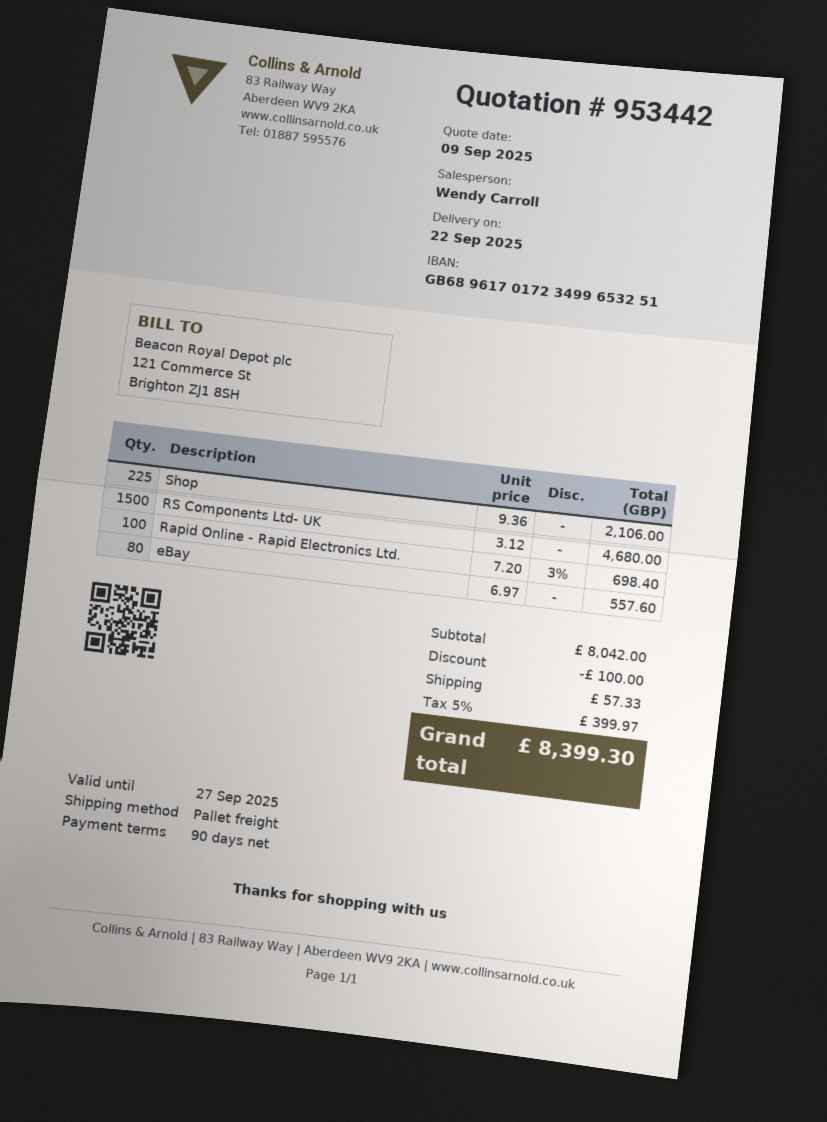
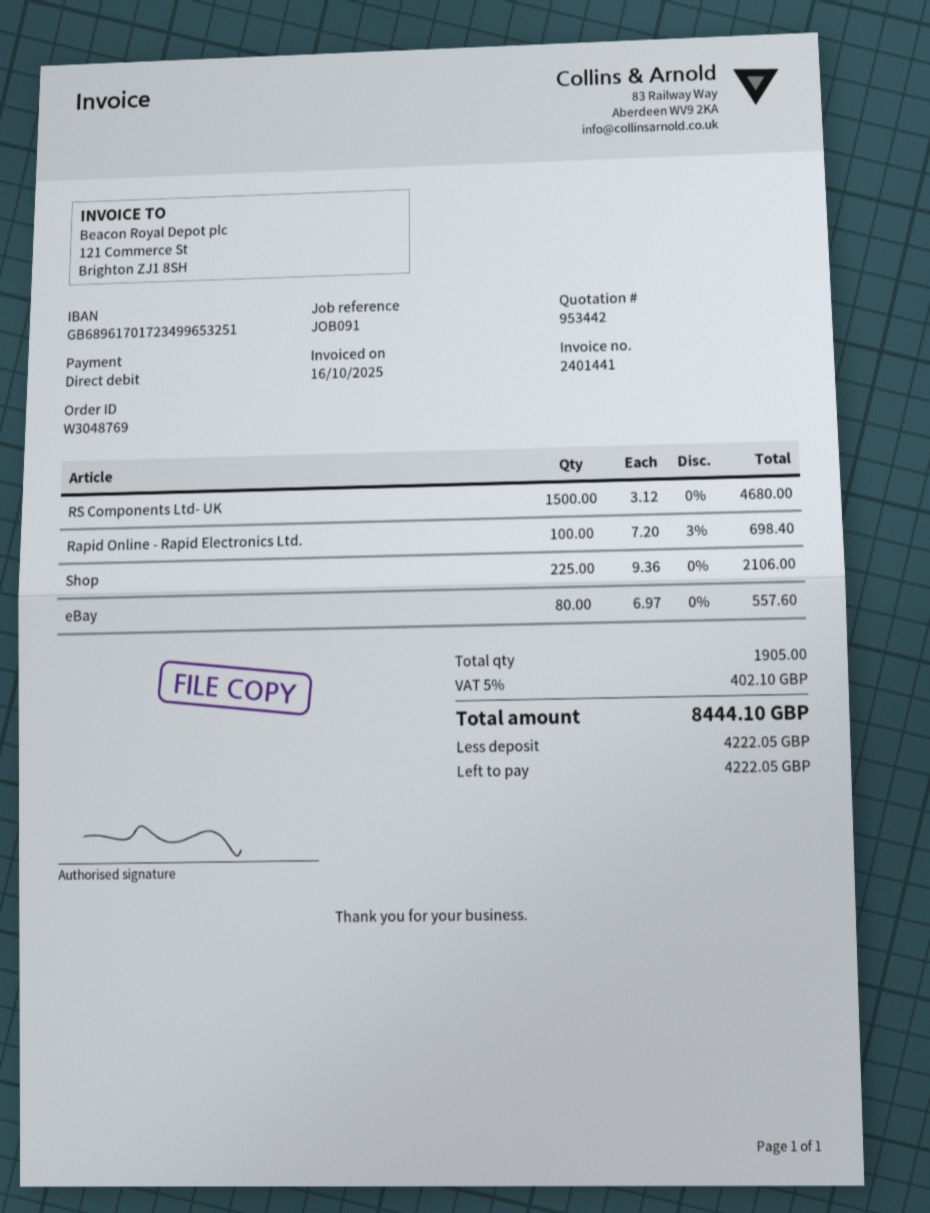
discount: 100.00 -> none
shipping: 57.33 -> none
tax: 5% = 399.97 -> 5% = 402.10
total: 8399.30 -> 8444.10

